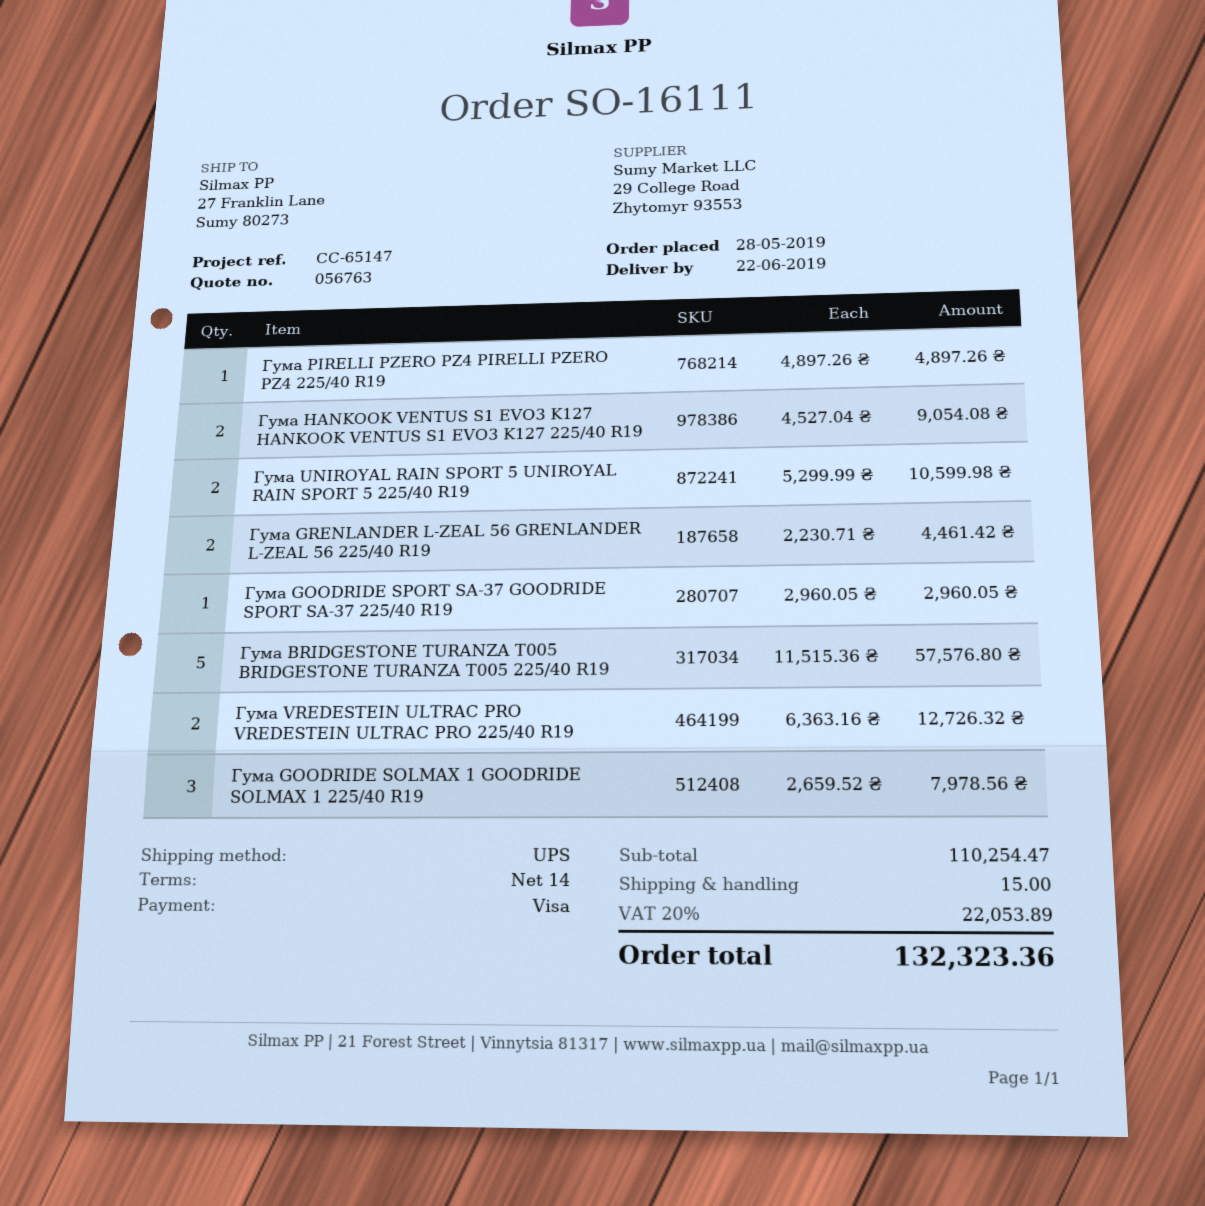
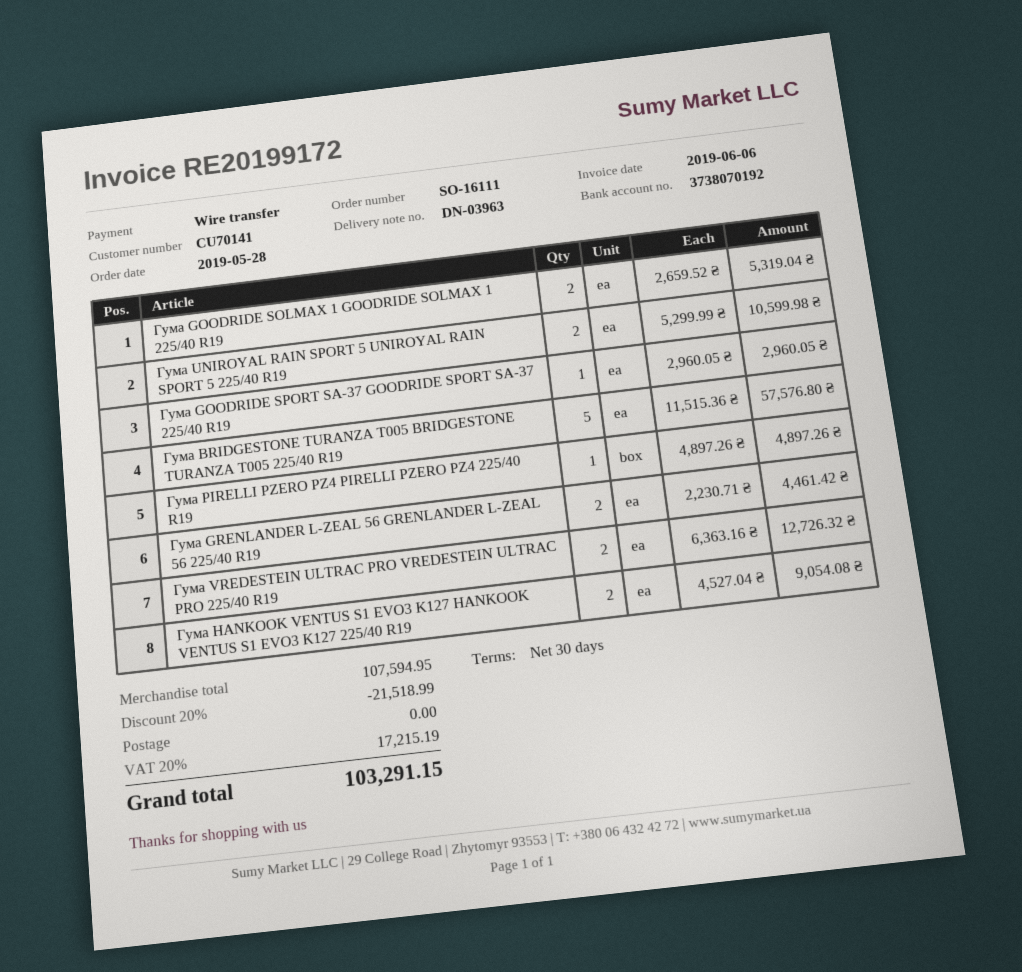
payment terms: 14 days -> 30 days
payment method: Visa -> bank transfer
Гума GOODRIDE SOLMAX 1 GOODRIDE SOLMAX 1 225/40 R19: 3 x 2659.52 = 7978.56 -> 2 x 2659.52 = 5319.04
subtotal: 110254.47 -> 107594.95
discount: none -> 20% = 21518.99
shipping: 15.00 -> 0.00
tax: 20% = 22053.89 -> 20% = 17215.19
total: 132323.36 -> 103291.15

